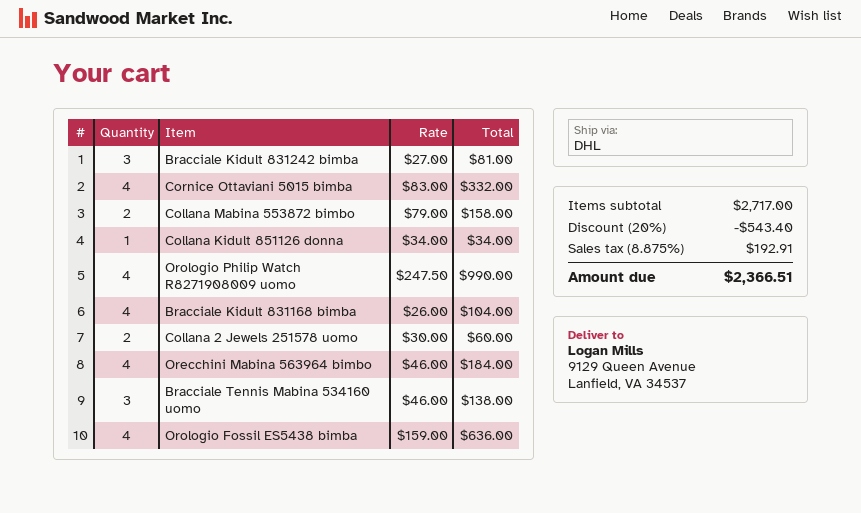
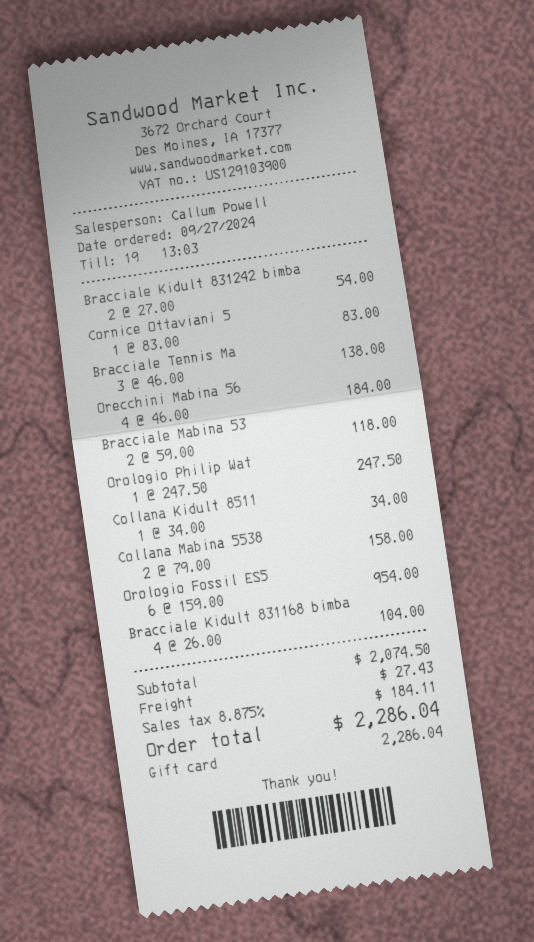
Bracciale Kidult 831242 bimba: 3 x 27.00 = 81.00 -> 2 x 27.00 = 54.00
Cornice Ottaviani 5015 bimba: 4 x 83.00 = 332.00 -> 1 x 83.00 = 83.00
Orologio Philip Watch R8271908009 uomo: 4 x 247.50 = 990.00 -> 1 x 247.50 = 247.50
Collana 2 Jewels 251578 uomo: 2 x 30.00 = 60.00 -> none
Orologio Fossil ES5438 bimba: 4 x 159.00 = 636.00 -> 6 x 159.00 = 954.00
Bracciale Mabina 53: none -> 2 x 59.00 = 118.00
subtotal: 2717.00 -> 2074.50
discount: 20% = 543.40 -> none
shipping: none -> 27.43
tax: 8.875% = 192.91 -> 8.875% = 184.11
total: 2366.51 -> 2286.04

